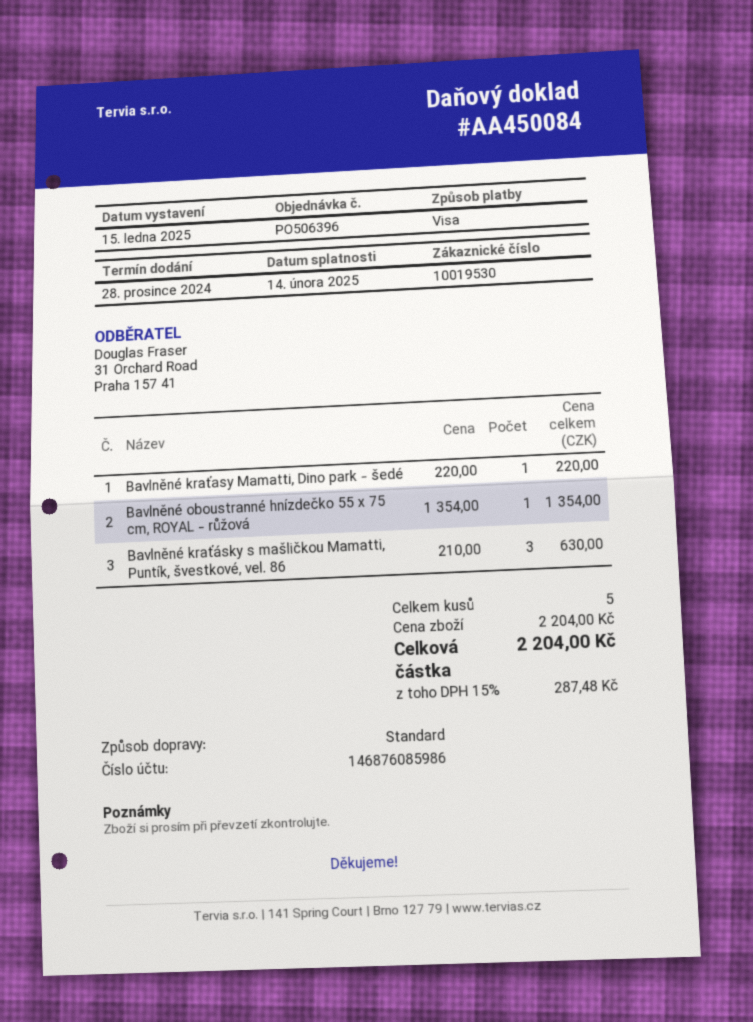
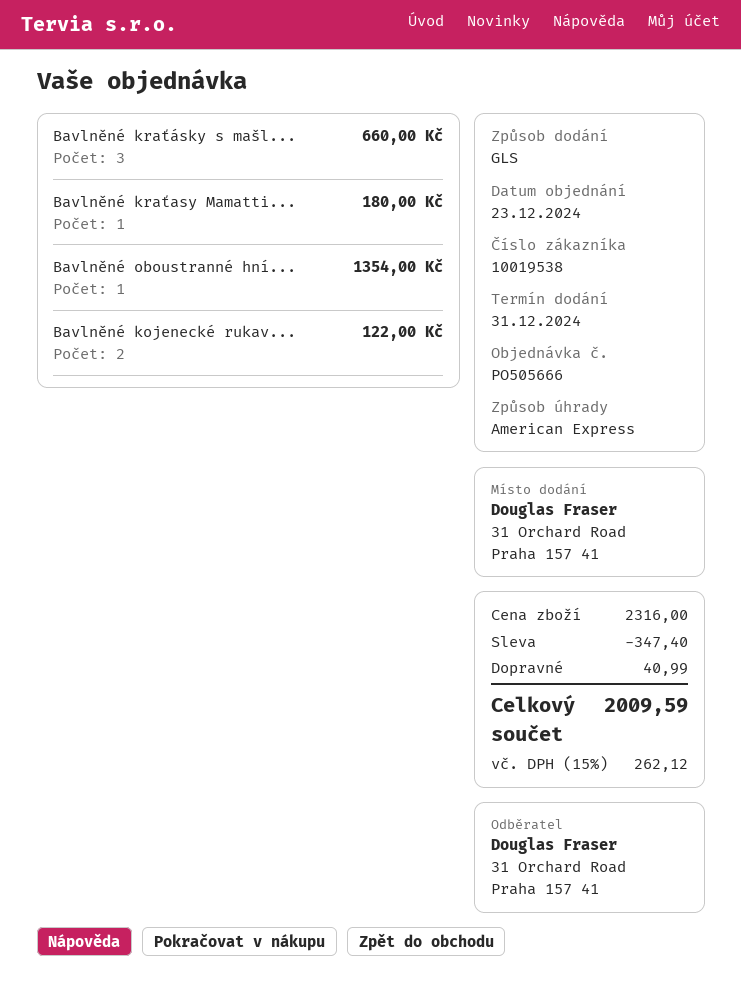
order number: PO506396 -> PO505666
delivery date: 2024-12-28 -> 2024-12-31
customer number: 10019530 -> 10019538
payment method: Visa -> American Express
shipping method: standard -> GLS
Bavlněné kraťasy Mamatti, Dino park - šedé: 1 for 220.00 -> 1 for 180.00
Bavlněné kraťásky s mašličkou Mamatti, Puntík, švestkové, vel. 86: 3 for 630.00 -> 3 for 660.00
Bavlněné kojenecké rukav...: none -> 2 for 122.00
subtotal: 2204.00 -> 2316.00
discount: none -> 347.40
shipping: none -> 40.99
tax: 15% = 287.48 -> 15% = 262.12
total: 2204.00 -> 2009.59

